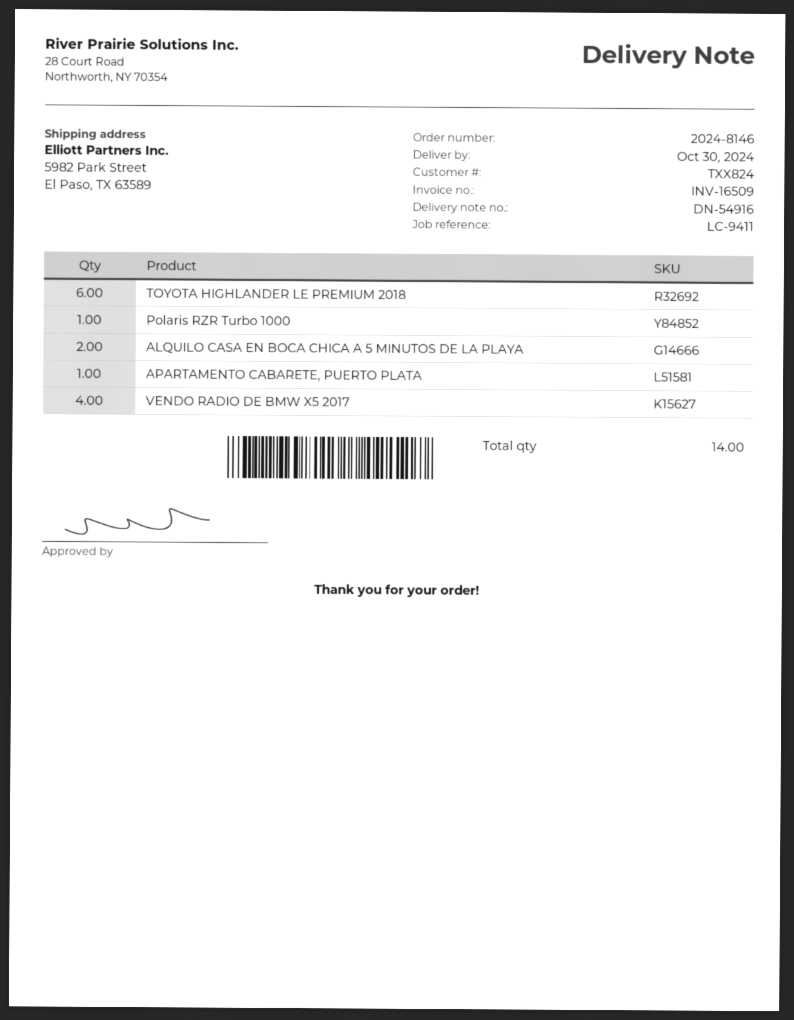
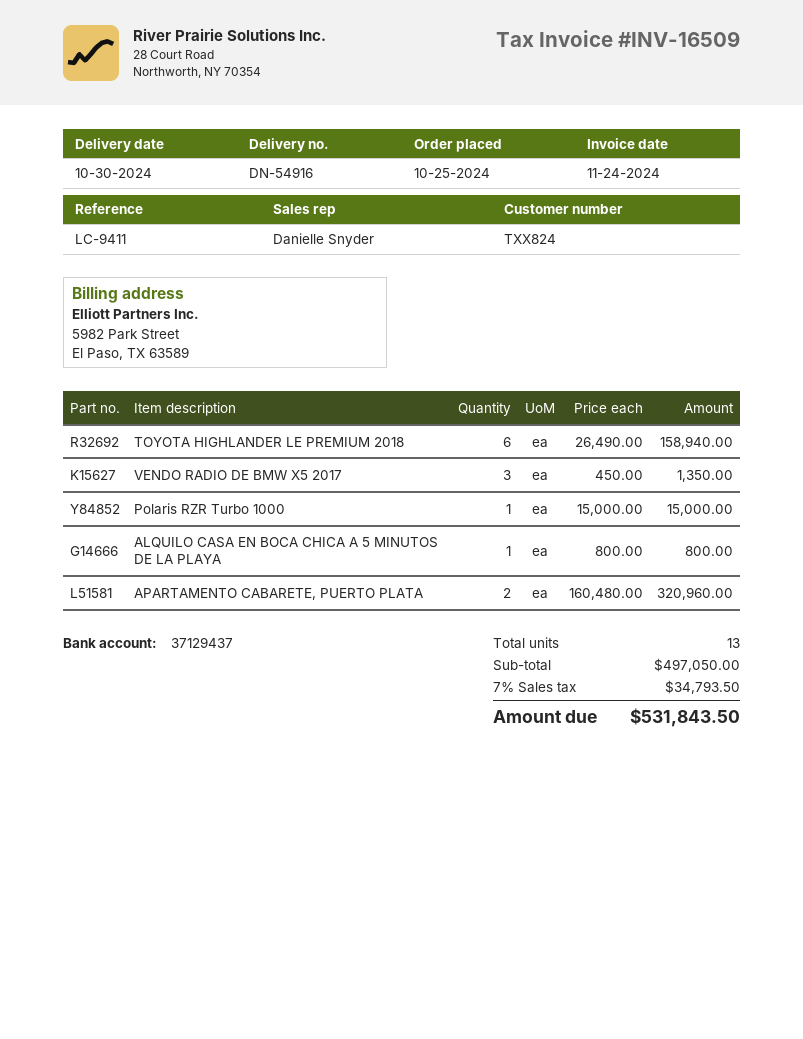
ALQUILO CASA EN BOCA CHICA A 5 MINUTOS DE LA PLAYA: 2 -> 1
APARTAMENTO CABARETE, PUERTO PLATA: 1 -> 2
VENDO RADIO DE BMW X5 2017: 4 -> 3
total quantity: 14 -> 13

